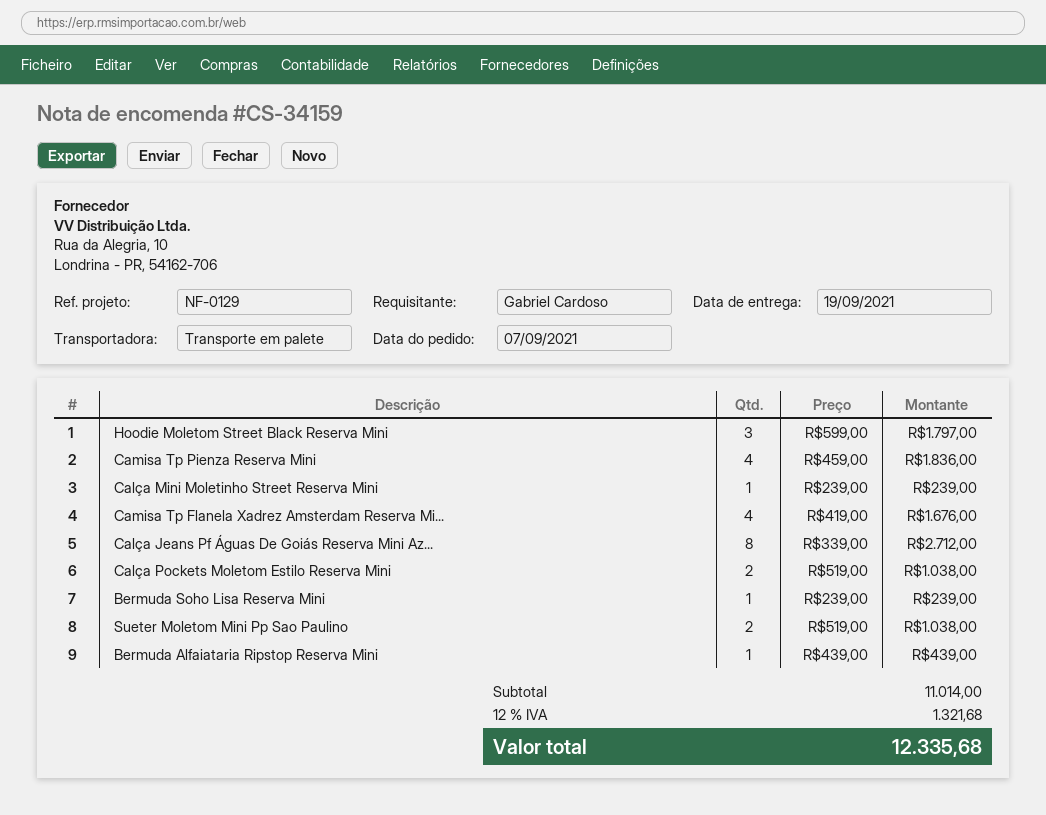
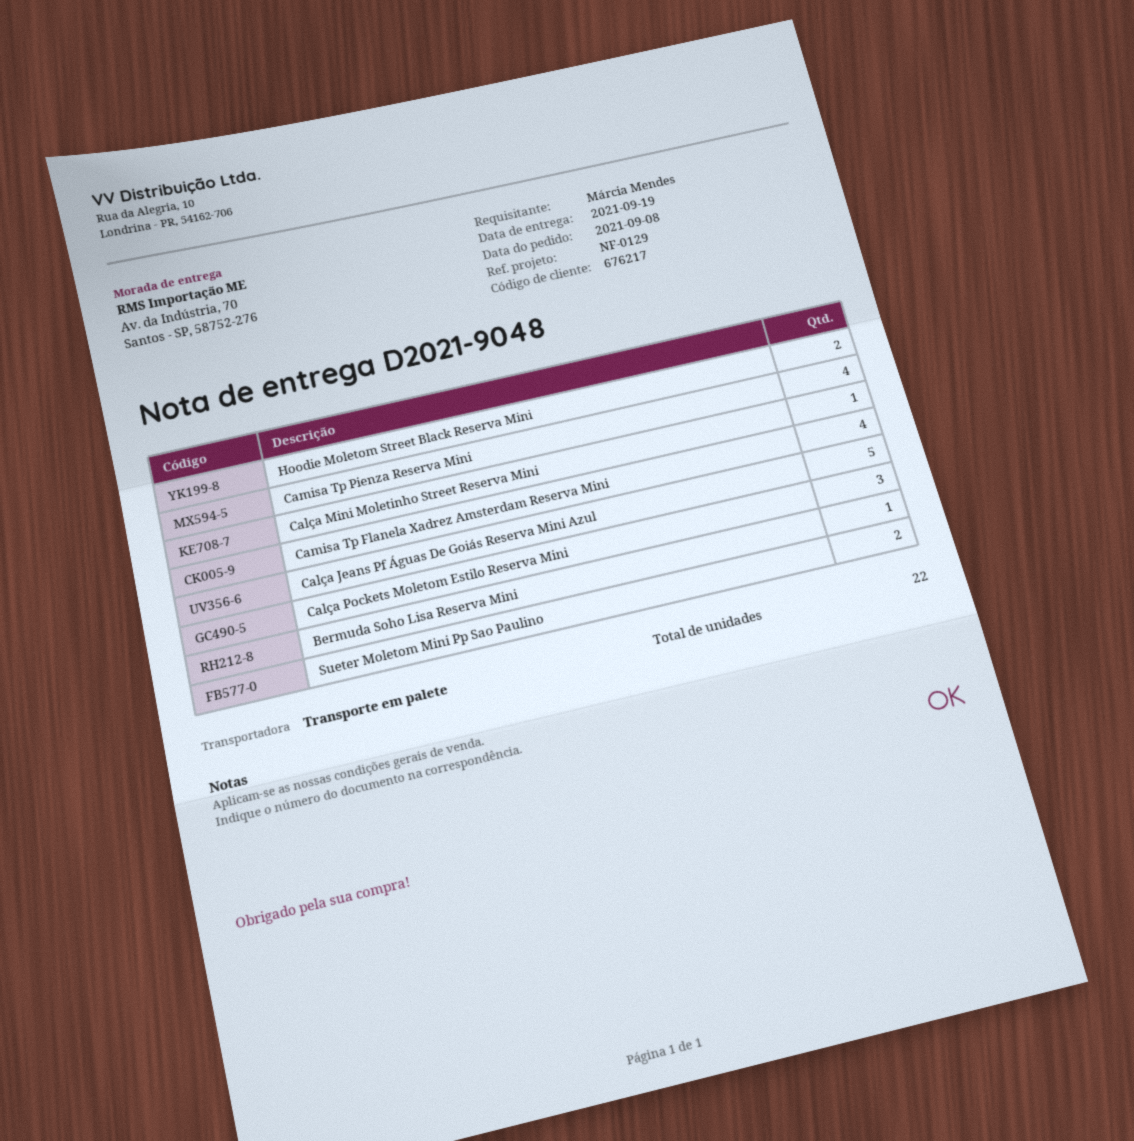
order date: 2021-09-07 -> 2021-09-08
ordered by: Gabriel Cardoso -> Márcia Mendes
Hoodie Moletom Street Black Reserva Mini: 3 -> 2
Calça Jeans Pf Águas De Goiás Reserva Mini Az...: 8 -> 5
Calça Pockets Moletom Estilo Reserva Mini: 2 -> 3
Bermuda Alfaiataria Ripstop Reserva Mini: 1 -> none

